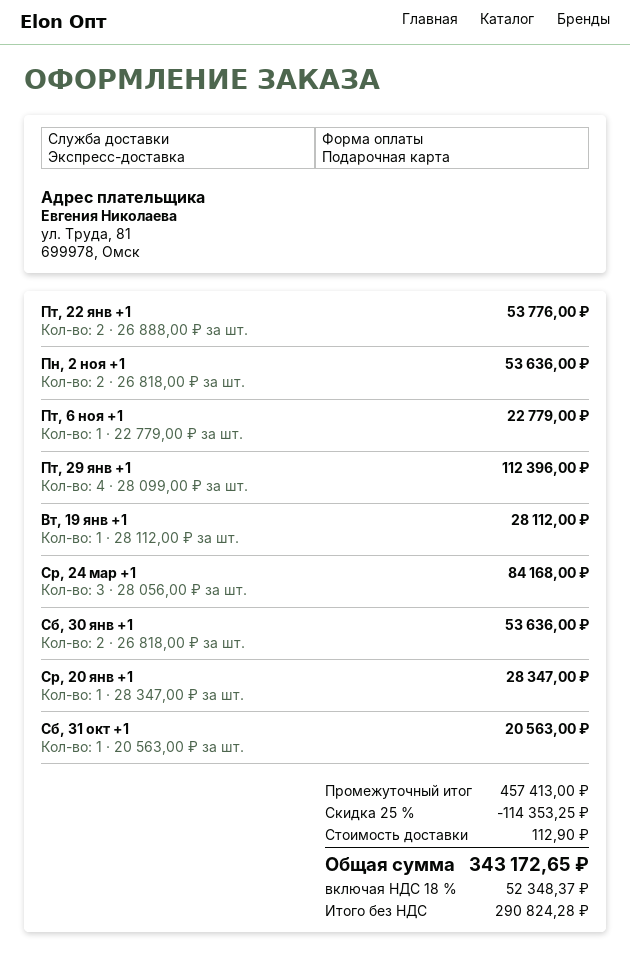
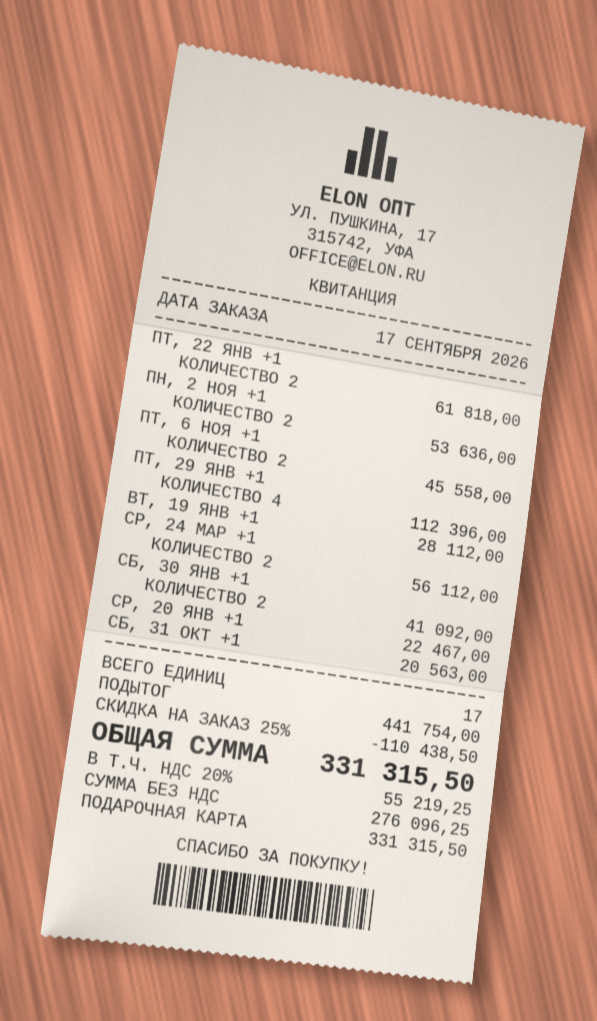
Пт, 22 янв +1: 2 for 53776.00 -> 2 for 61818.00
Пт, 6 ноя +1: 1 for 22779.00 -> 2 for 45558.00
Ср, 24 мар +1: 3 for 84168.00 -> 2 for 56112.00
Сб, 30 янв +1: 2 for 53636.00 -> 2 for 41092.00
Ср, 20 янв +1: 1 for 28347.00 -> 1 for 22467.00
subtotal: 457413.00 -> 441754.00
discount: 25% = 114353.25 -> 25% = 110438.50
shipping: 112.90 -> none
net: 290824.28 -> 276096.25
tax: 18% = 52348.37 -> 20% = 55219.25
total: 343172.65 -> 331315.50

